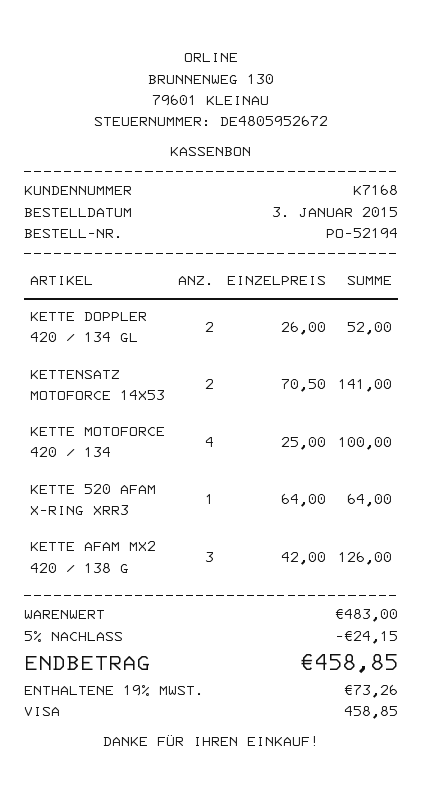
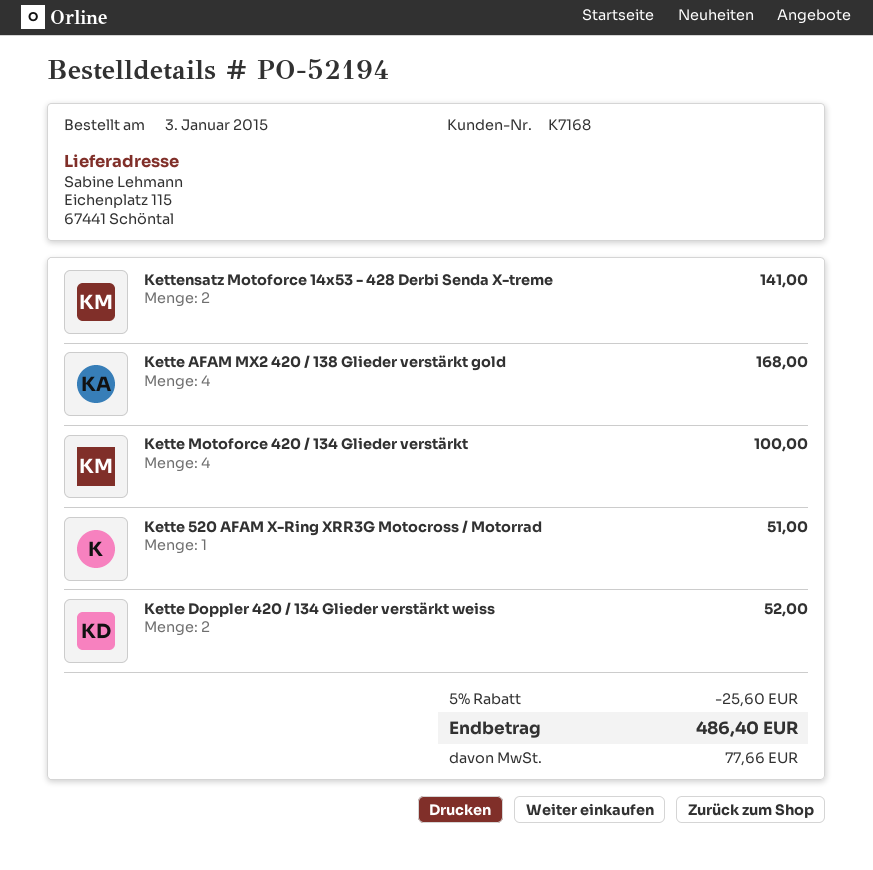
KETTE 520 AFAM X-RING XRR3: 1 for 64.00 -> 1 for 51.00
KETTE AFAM MX2 420 / 138 G: 3 for 126.00 -> 4 for 168.00
discount: 5% = 24.15 -> 5% = 25.60
tax: 73.26 -> 77.66
total: 458.85 -> 486.40

